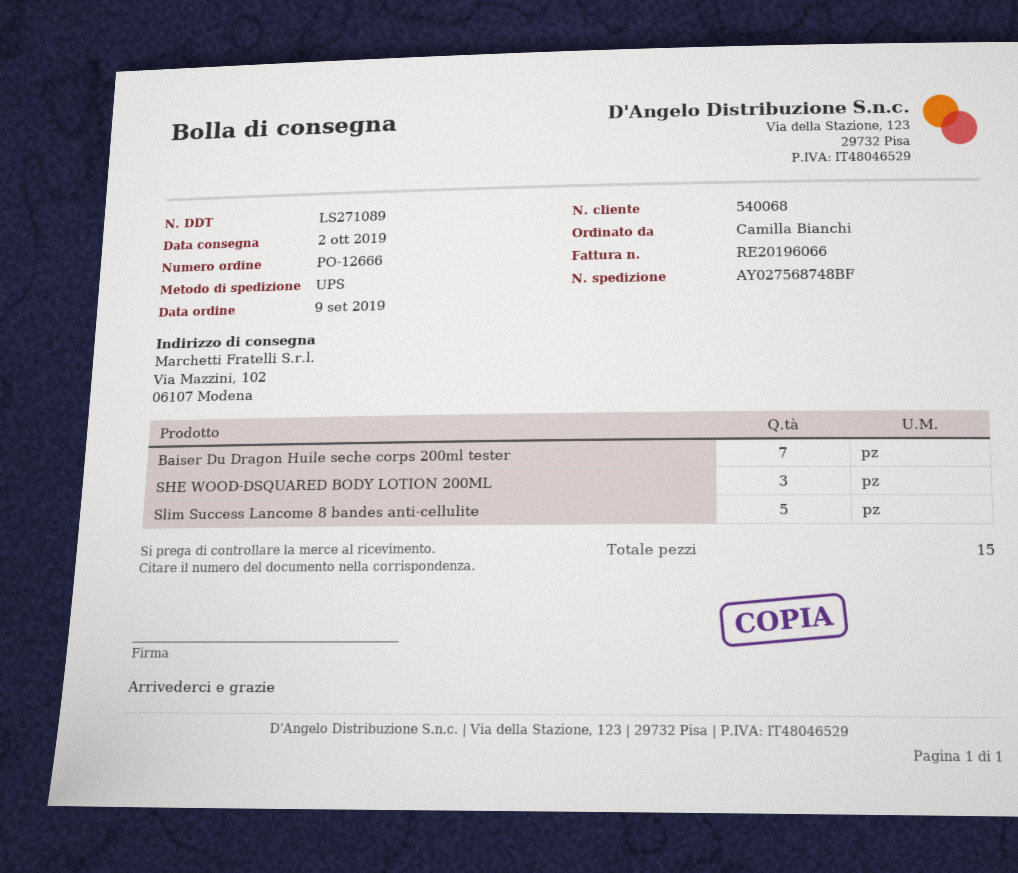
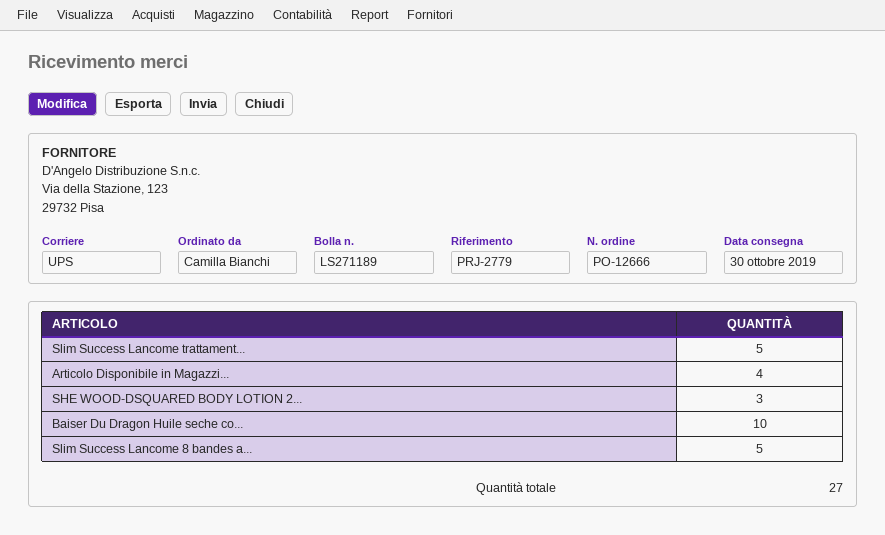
delivery note number: LS271089 -> LS271189
delivery date: 2019-10-02 -> 2019-10-30
Baiser Du Dragon Huile seche corps 200ml tester: 7 -> 10
Slim Success Lancome trattament...: none -> 5
Articolo Disponibile in Magazzi...: none -> 4
total quantity: 15 -> 27

